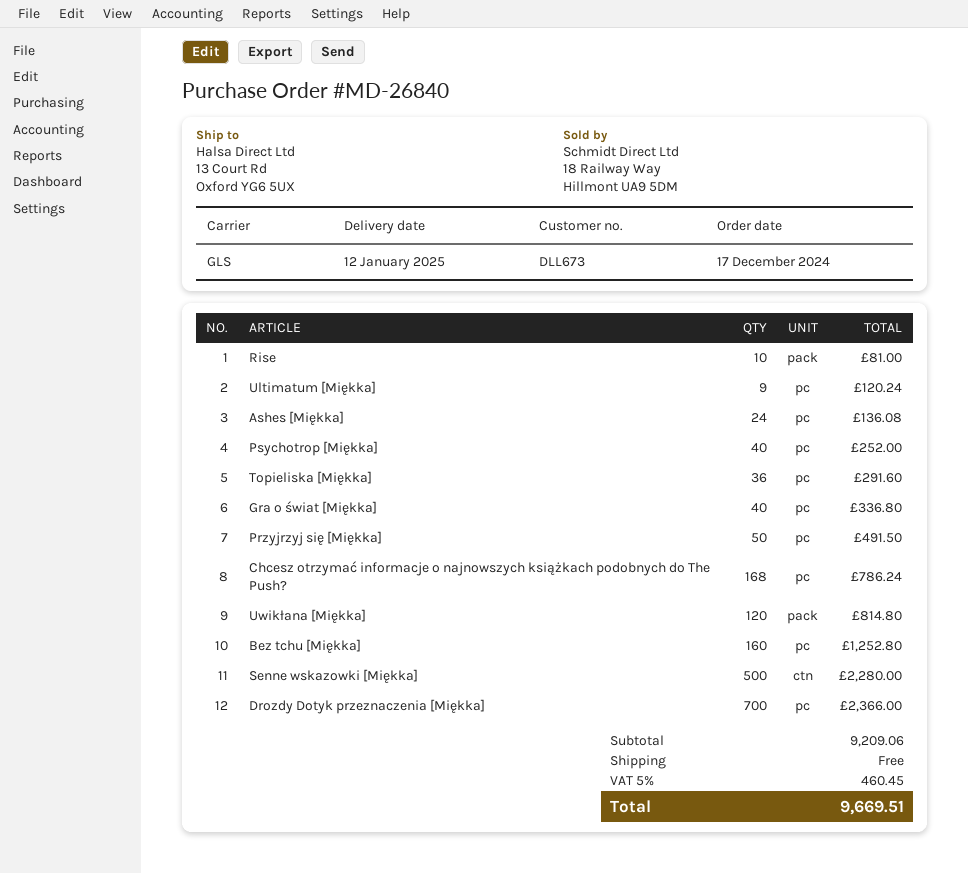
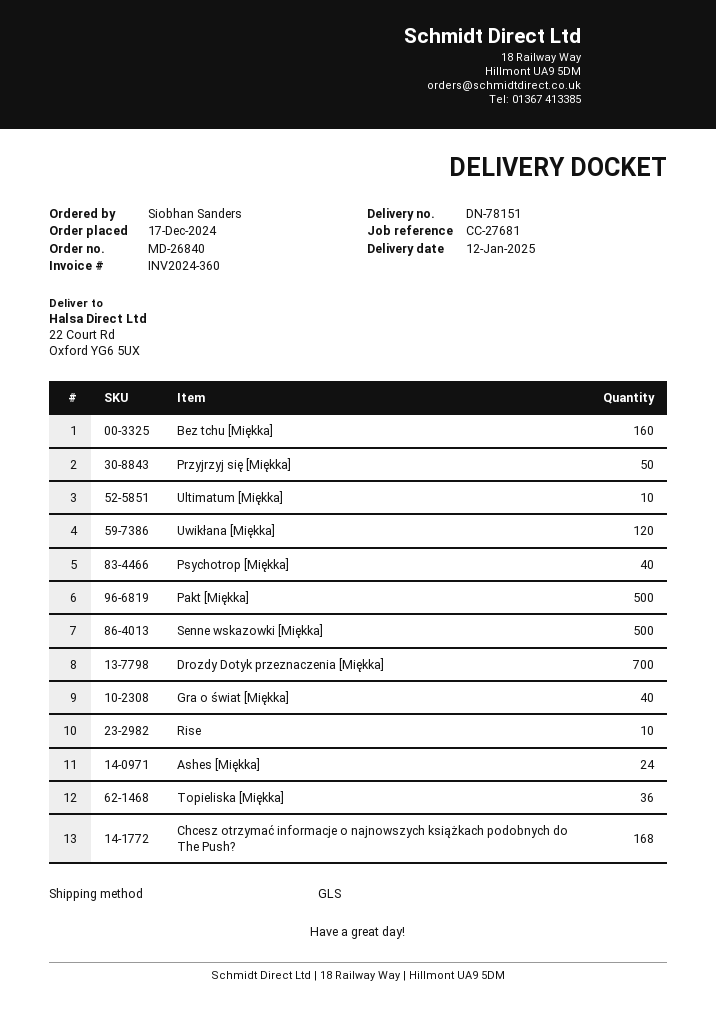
ship to: 13 Court Rd, Oxford YG6 5UX -> 22 Court Rd, Oxford YG6 5UX
Ultimatum [Miękka]: 9 -> 10
Pakt [Miękka]: none -> 500

